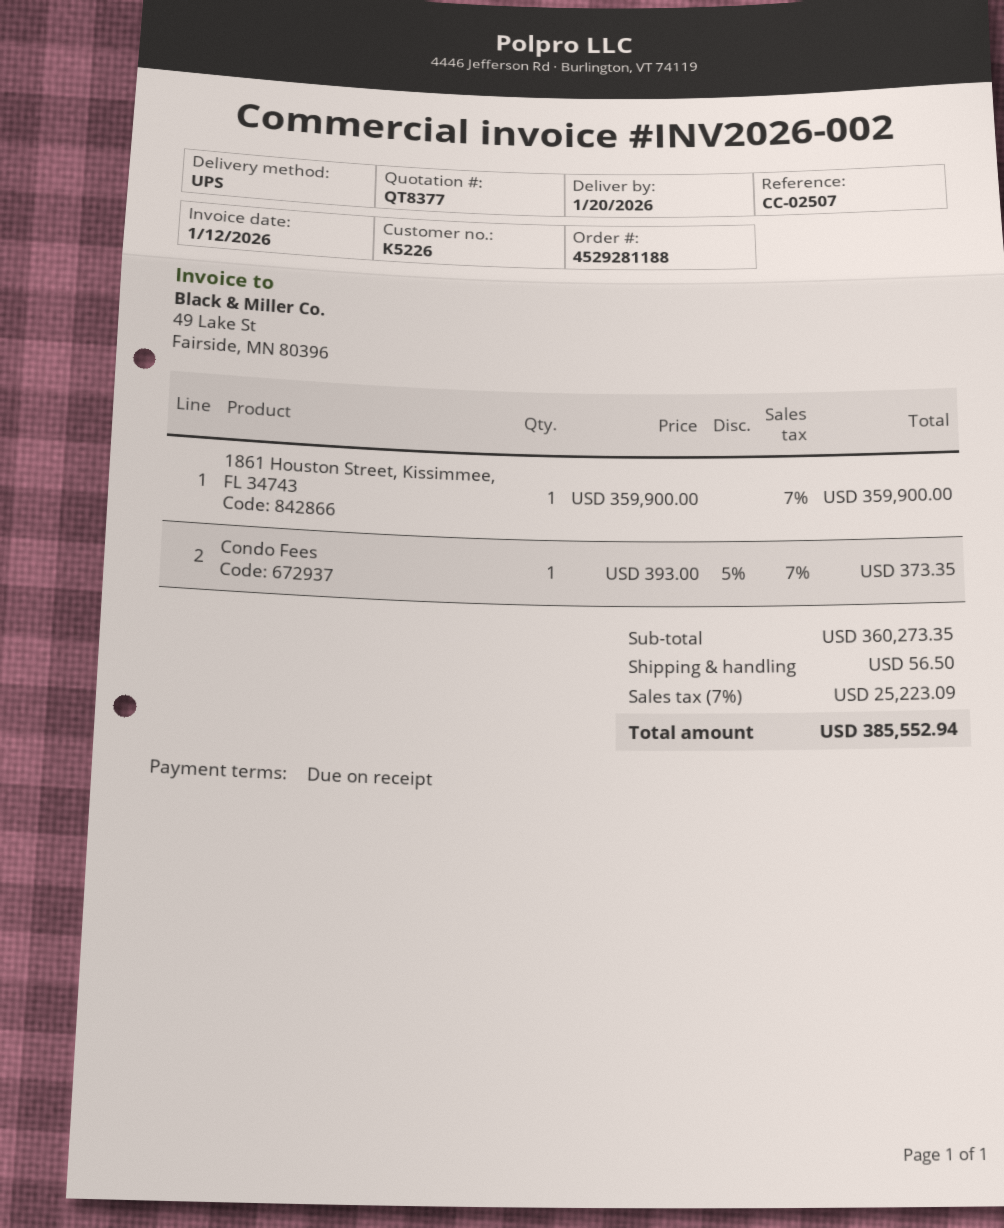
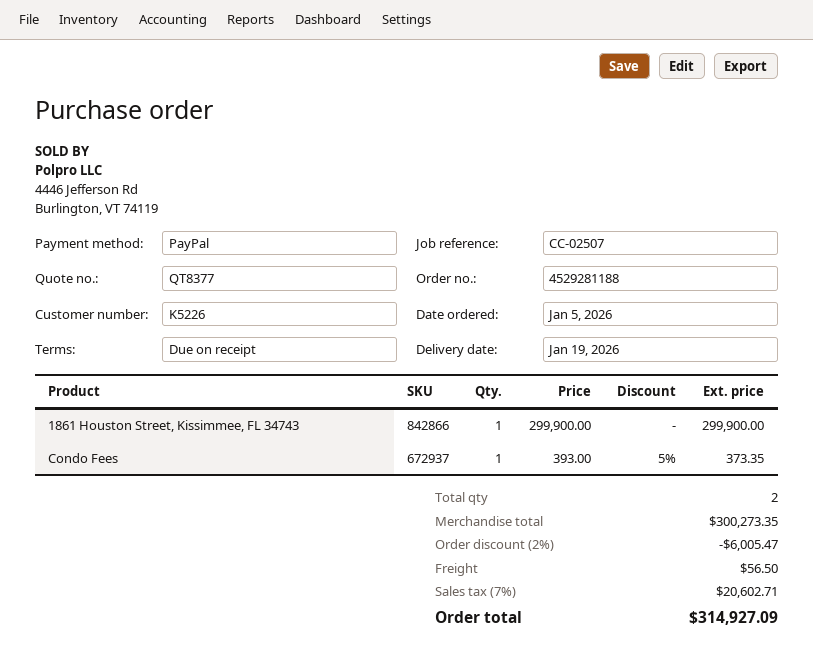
delivery date: 2026-01-20 -> 2026-01-19
1861 Houston Street, Kissimmee, FL 34743: 1 x 359900.00 = 359900.00 -> 1 x 299900.00 = 299900.00
subtotal: 360273.35 -> 300273.35
discount: none -> 2% = 6005.47
tax: 7% = 25223.09 -> 7% = 20602.71
total: 385552.94 -> 314927.09

